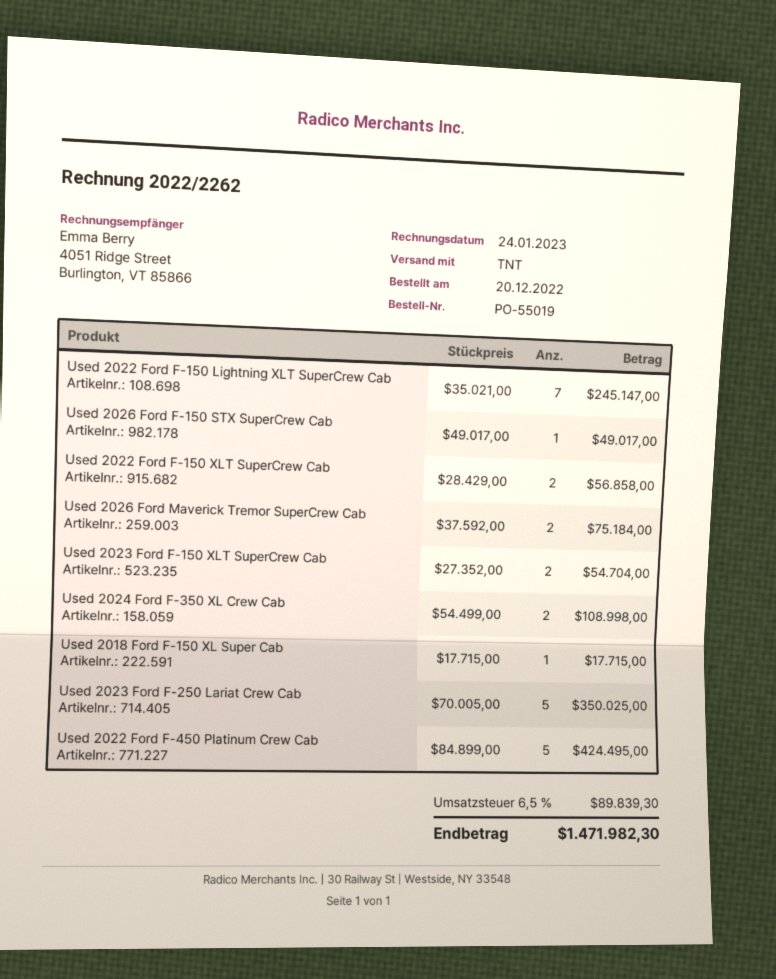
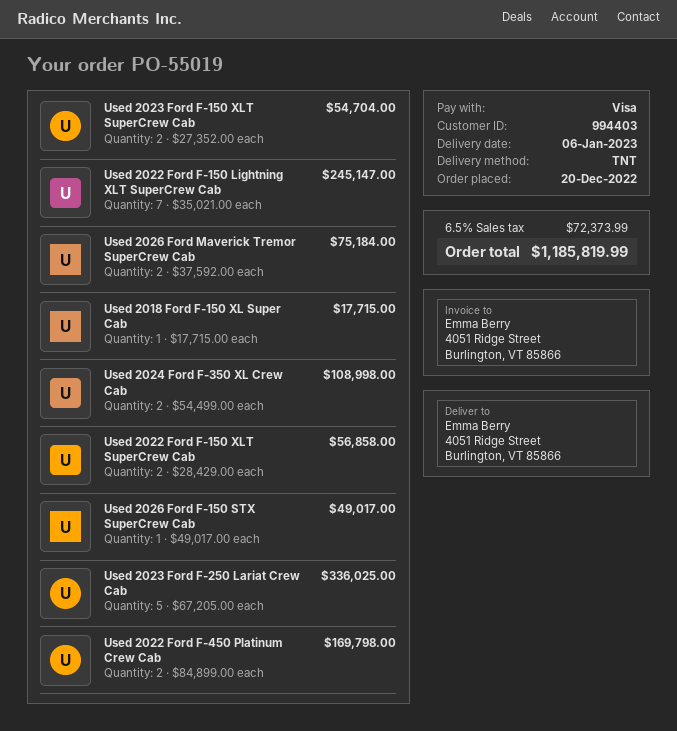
Used 2023 Ford F-250 Lariat Crew Cab: 5 x 70005.00 = 350025.00 -> 5 x 67205.00 = 336025.00
Used 2022 Ford F-450 Platinum Crew Cab: 5 x 84899.00 = 424495.00 -> 2 x 84899.00 = 169798.00
tax: 6.5% = 89839.30 -> 6.5% = 72373.99
total: 1471982.30 -> 1185819.99

